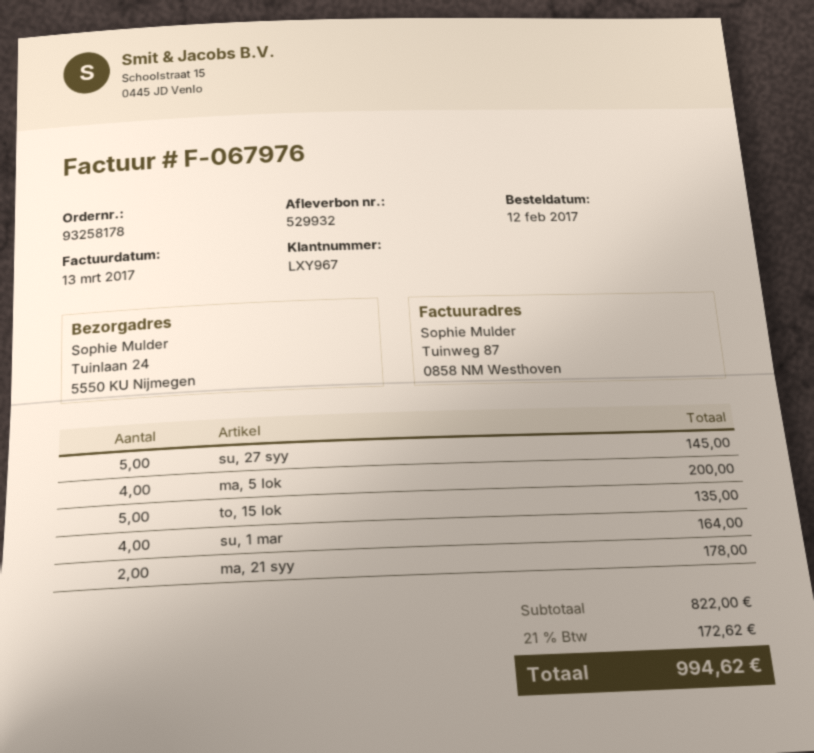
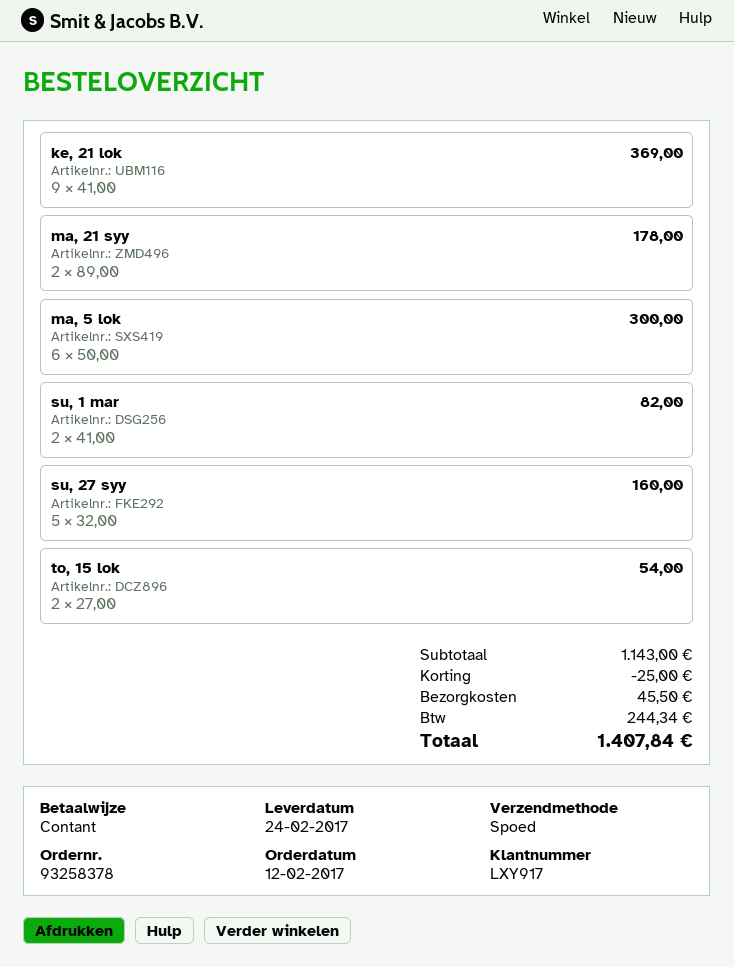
order number: 93258178 -> 93258378
customer number: LXY967 -> LXY917
su, 27 syy: 5 for 145.00 -> 5 for 160.00
ma, 5 lok: 4 for 200.00 -> 6 for 300.00
to, 15 lok: 5 for 135.00 -> 2 for 54.00
su, 1 mar: 4 for 164.00 -> 2 for 82.00
ke, 21 lok: none -> 9 for 369.00
subtotal: 822.00 -> 1143.00
discount: none -> 25.00
shipping: none -> 45.50
tax: 172.62 -> 244.34
total: 994.62 -> 1407.84

